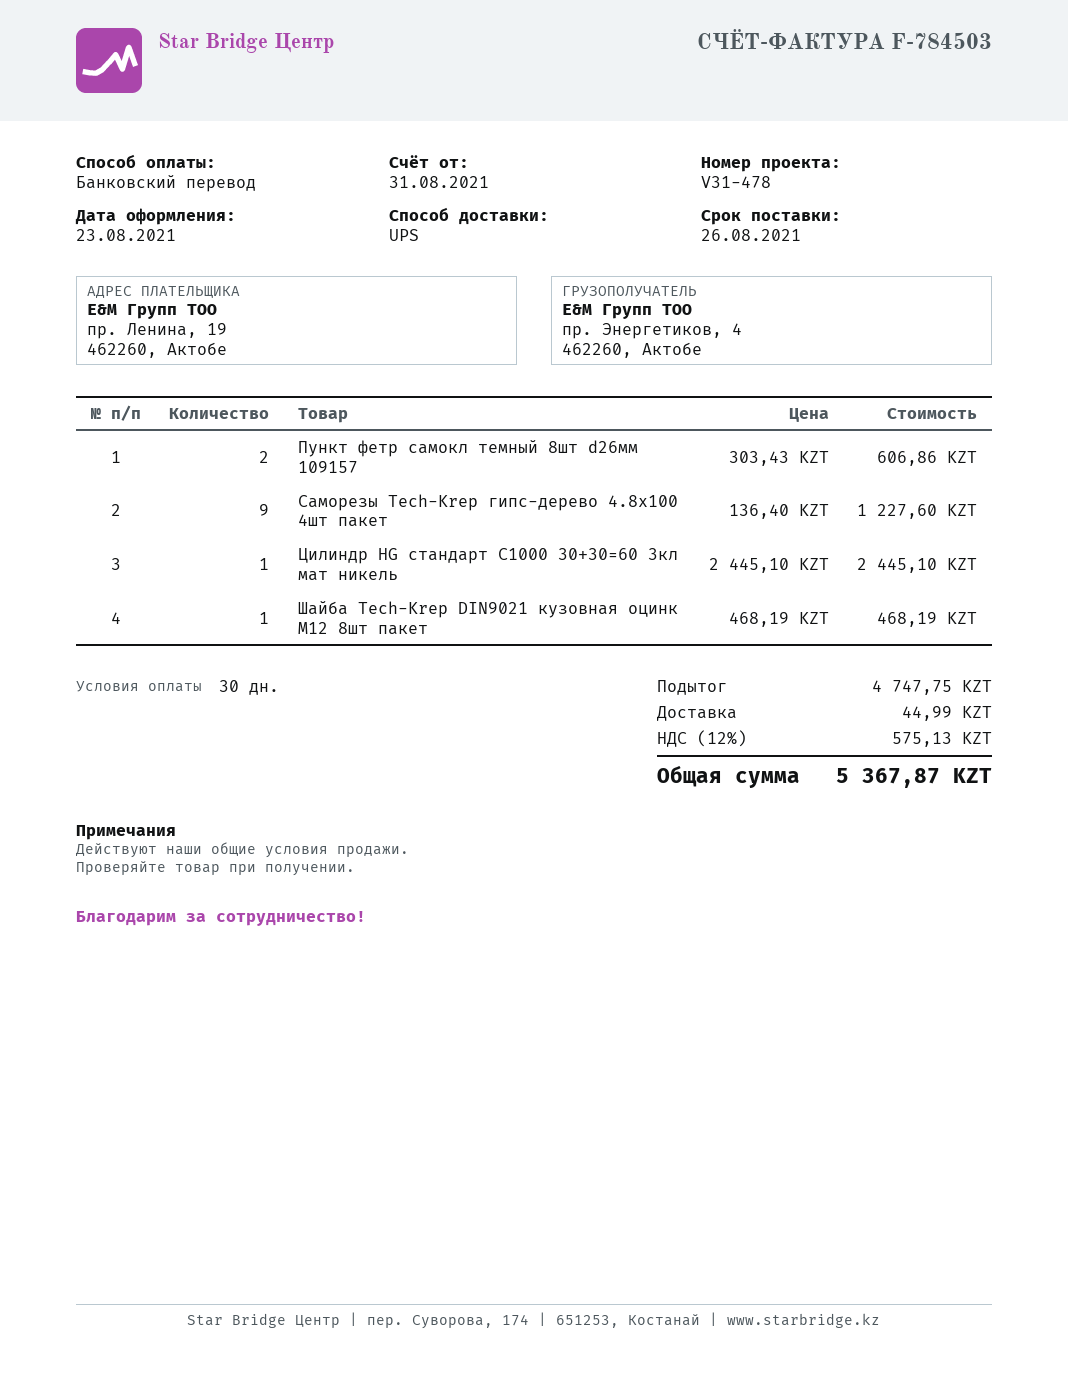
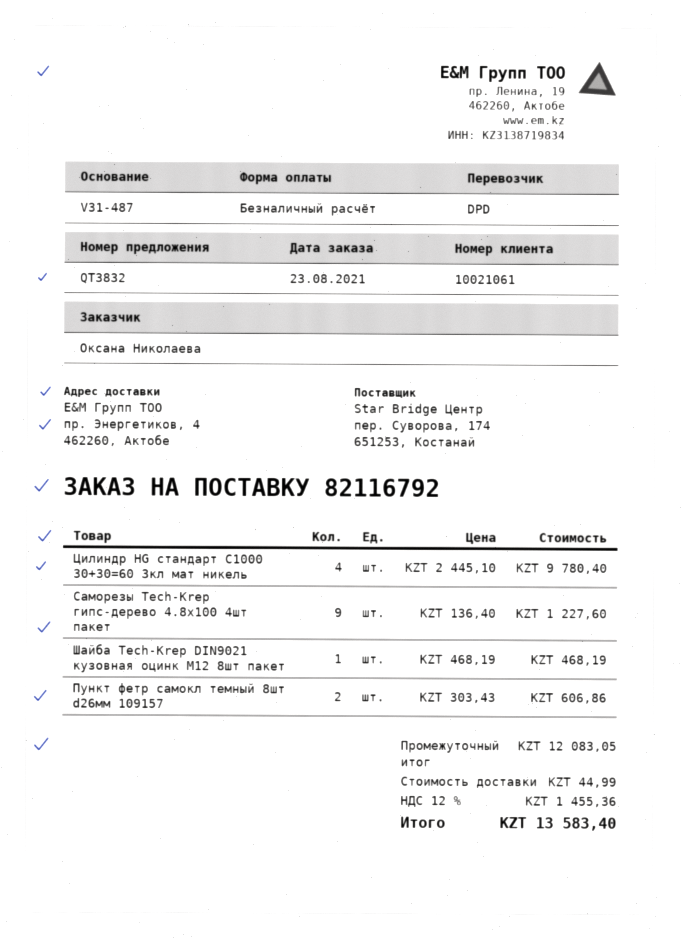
reference: V31-478 -> V31-487
shipping method: UPS -> DPD
Цилиндр HG стандарт С1000 30+30=60 3кл мат никель: 1 x 2445.10 = 2445.10 -> 4 x 2445.10 = 9780.40
subtotal: 4747.75 -> 12083.05
tax: 12% = 575.13 -> 12% = 1455.36
total: 5367.87 -> 13583.40

